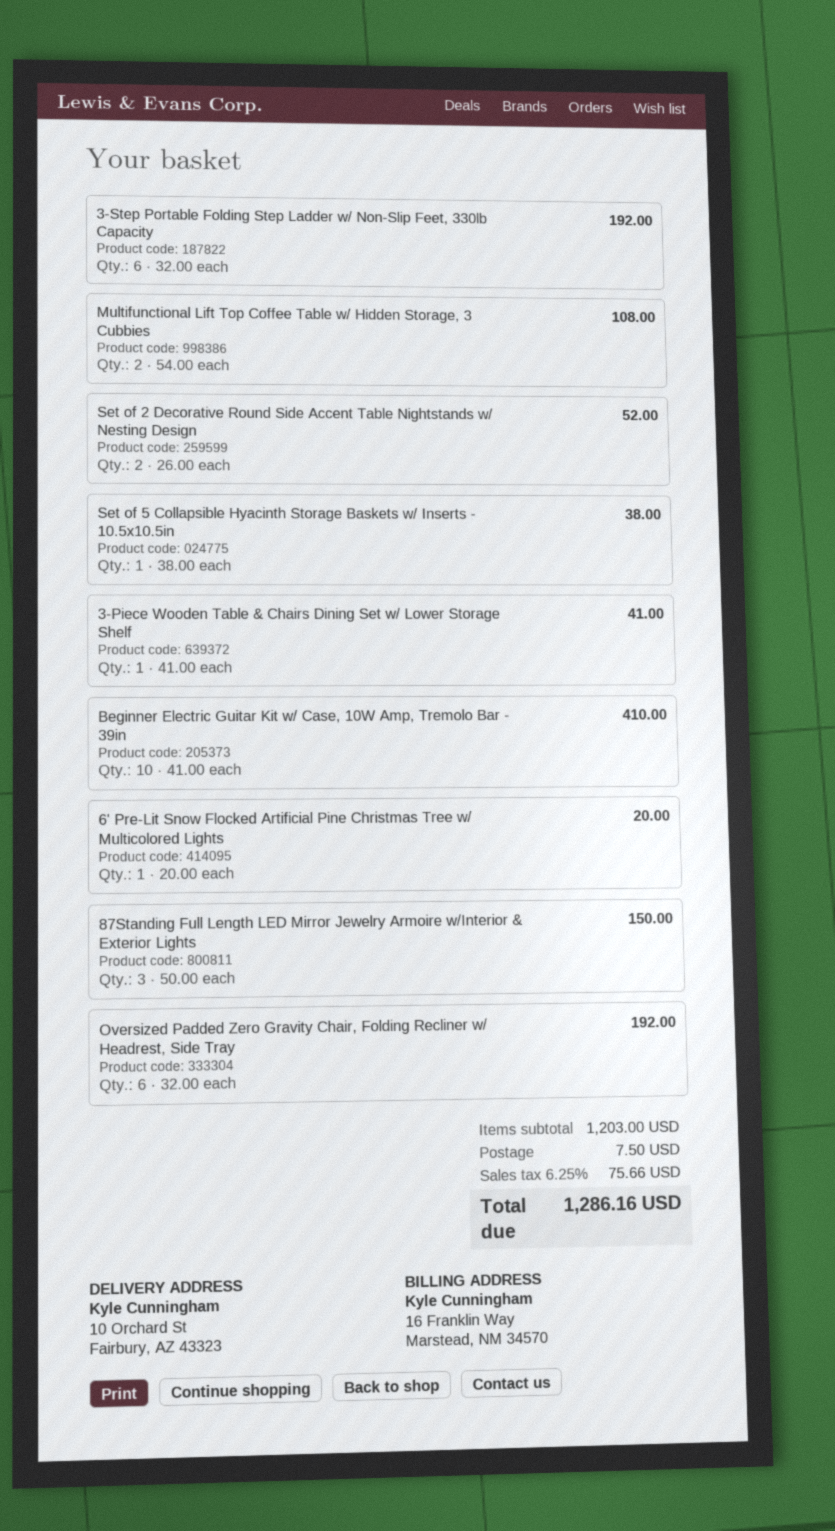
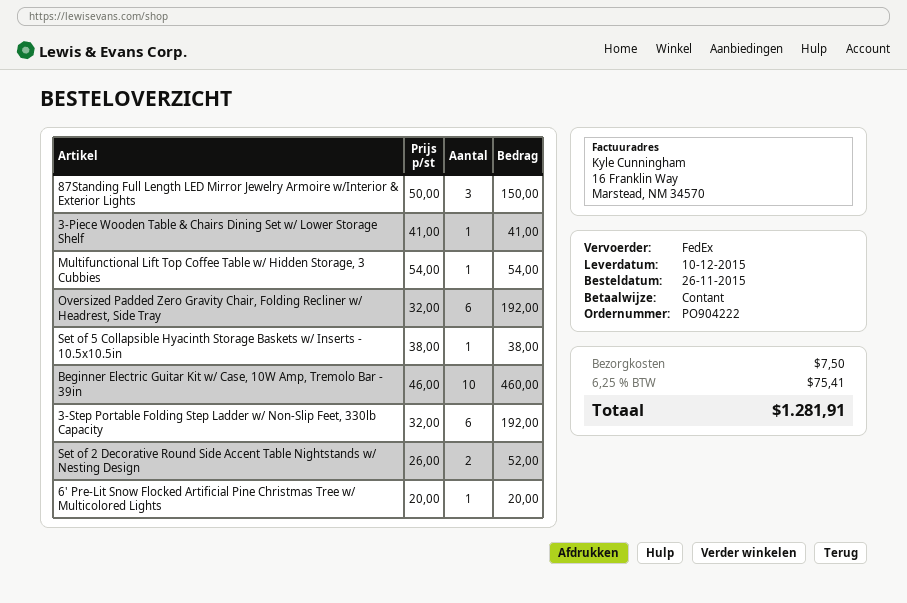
Multifunctional Lift Top Coffee Table w/ Hidden Storage, 3 Cubbies: 2 x 54.00 = 108.00 -> 1 x 54.00 = 54.00
Beginner Electric Guitar Kit w/ Case, 10W Amp, Tremolo Bar - 39in: 10 x 41.00 = 410.00 -> 10 x 46.00 = 460.00
tax: 6.25% = 75.66 -> 6.25% = 75.41
total: 1286.16 -> 1281.91

